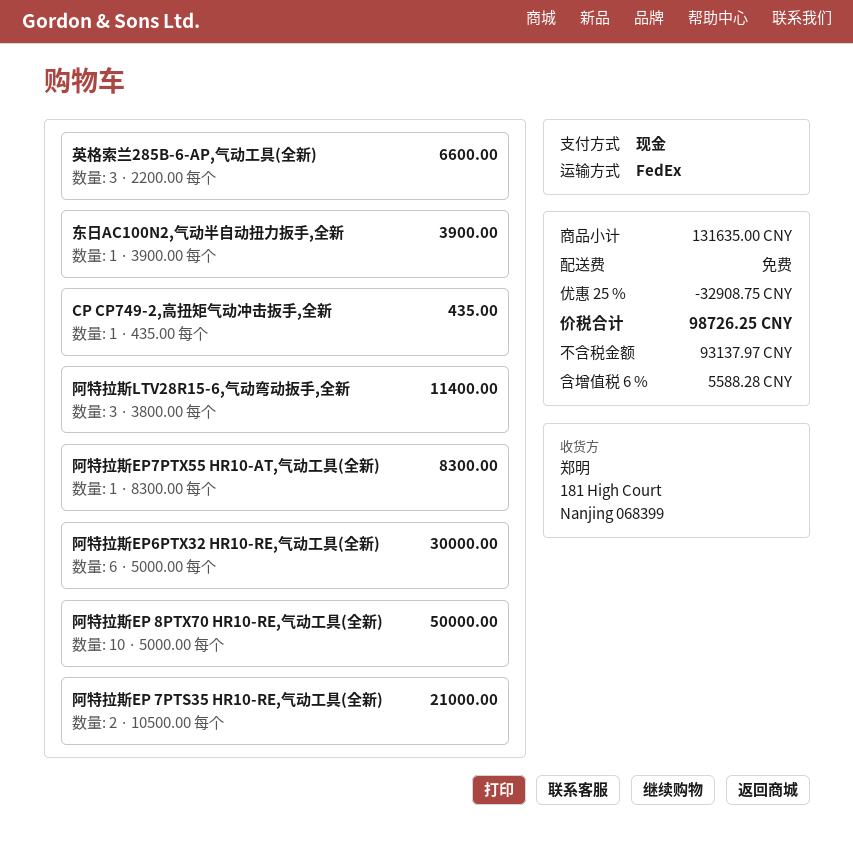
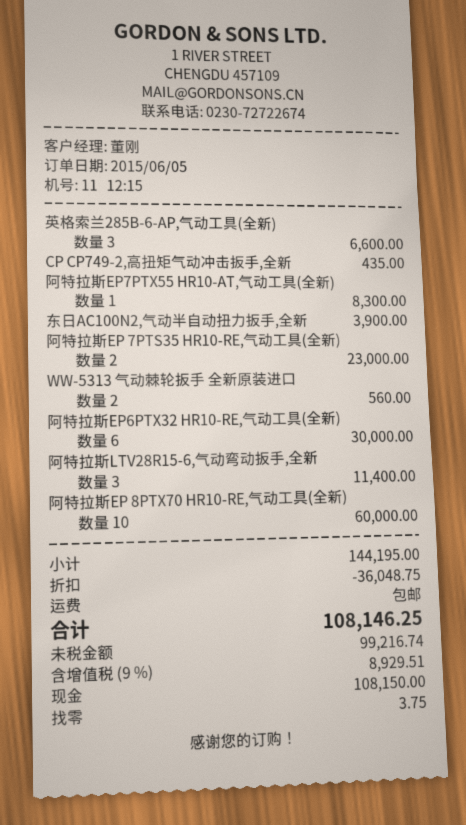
阿特拉斯EP 8PTX70 HR10-RE,气动工具(全新): 10 for 50000.00 -> 10 for 60000.00
阿特拉斯EP 7PTS35 HR10-RE,气动工具(全新): 2 for 21000.00 -> 2 for 23000.00
WW-5313 气动棘轮扳手 全新原装进口: none -> 2 for 560.00
subtotal: 131635.00 -> 144195.00
discount: 32908.75 -> 36048.75
net: 93137.97 -> 99216.74
tax: 6% = 5588.28 -> 9% = 8929.51
total: 98726.25 -> 108146.25

